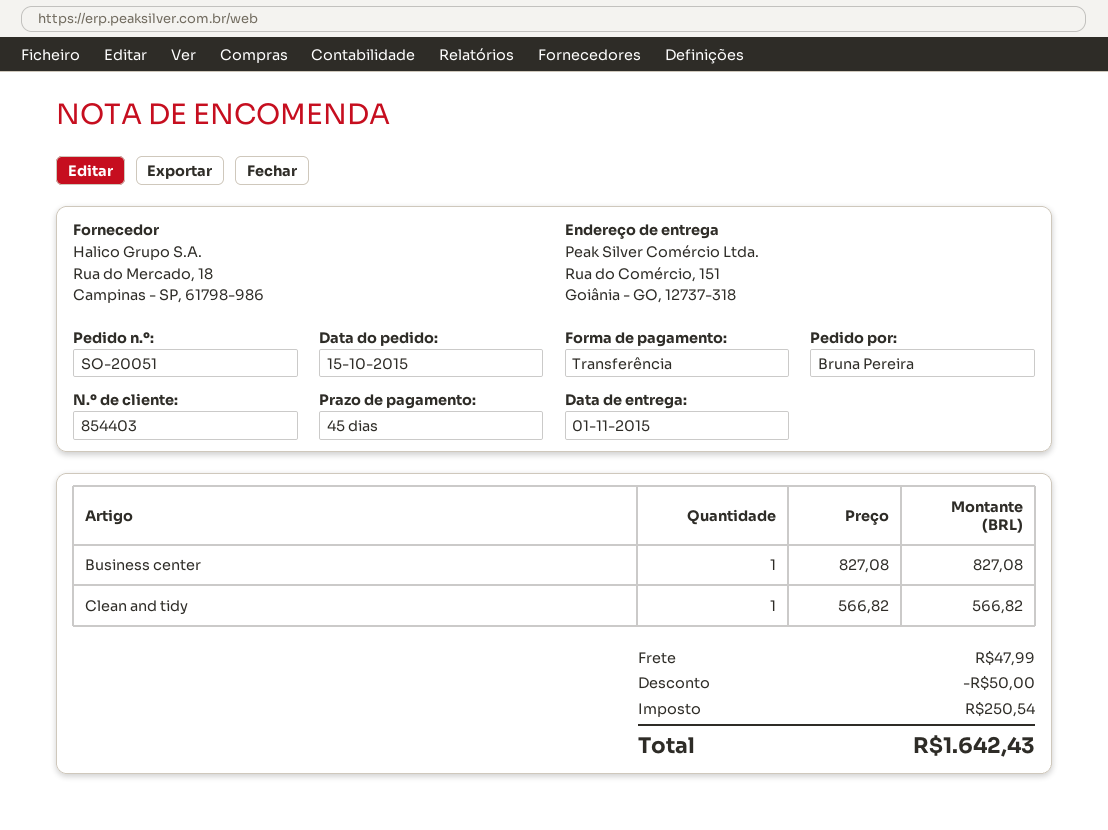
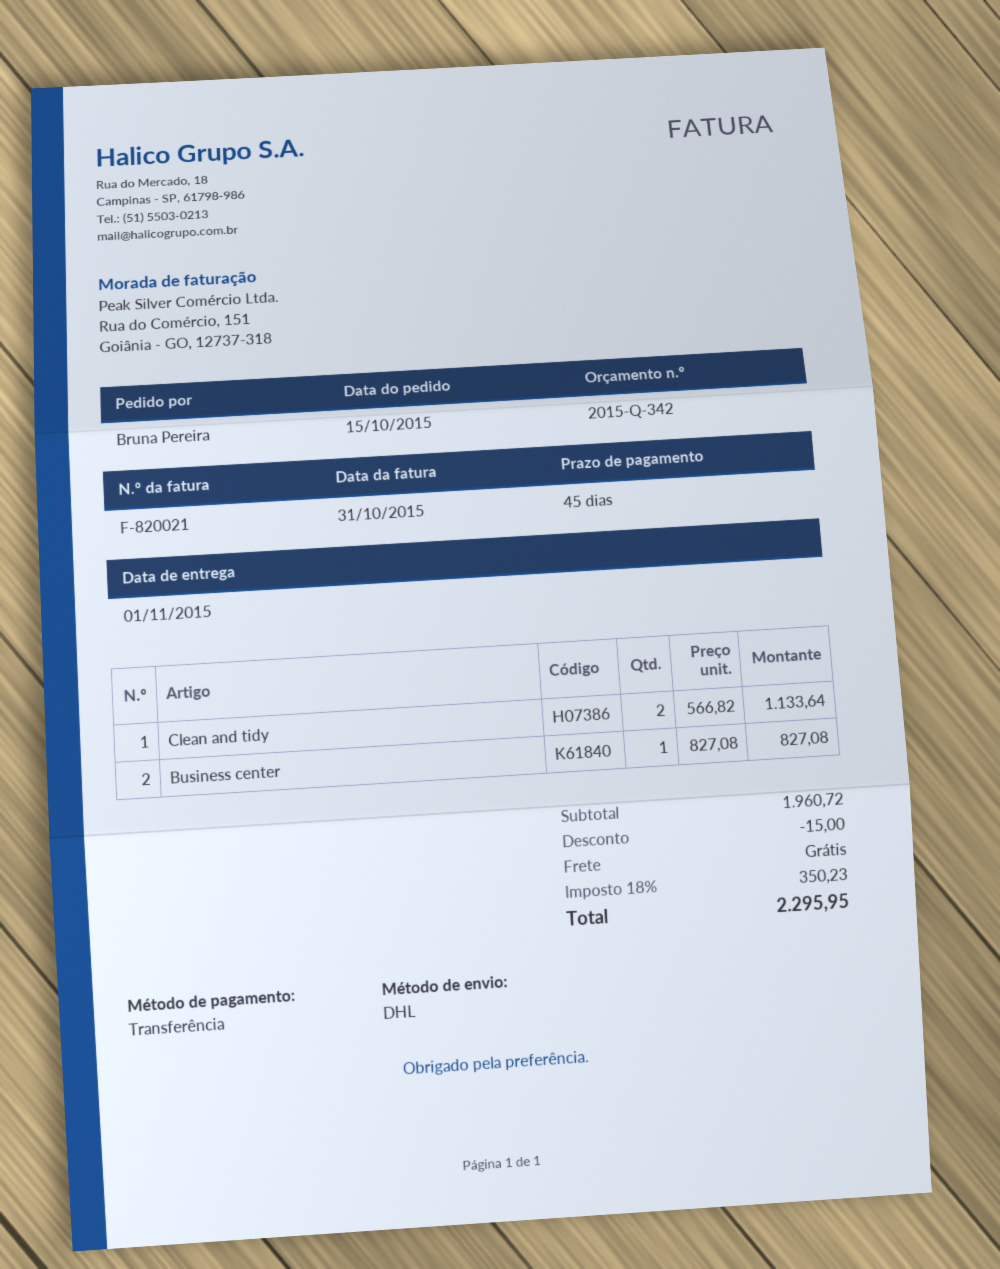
Clean and tidy: 1 x 566.82 = 566.82 -> 2 x 566.82 = 1133.64
discount: 50.00 -> 15.00
shipping: 47.99 -> 0.00
tax: 250.54 -> 350.23
total: 1642.43 -> 2295.95

